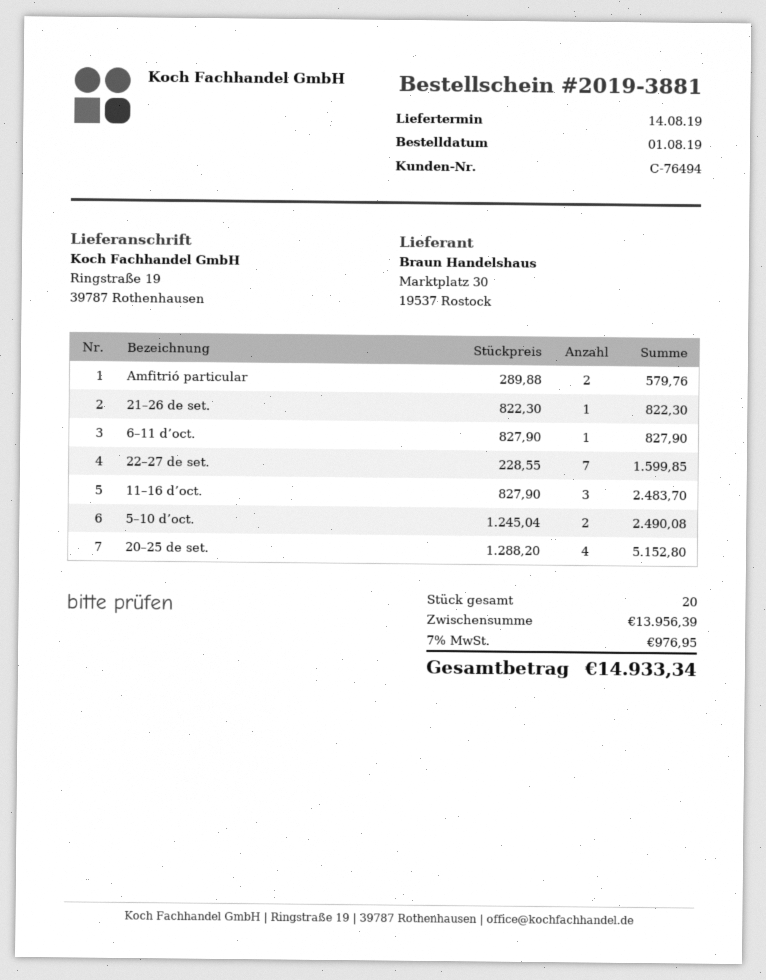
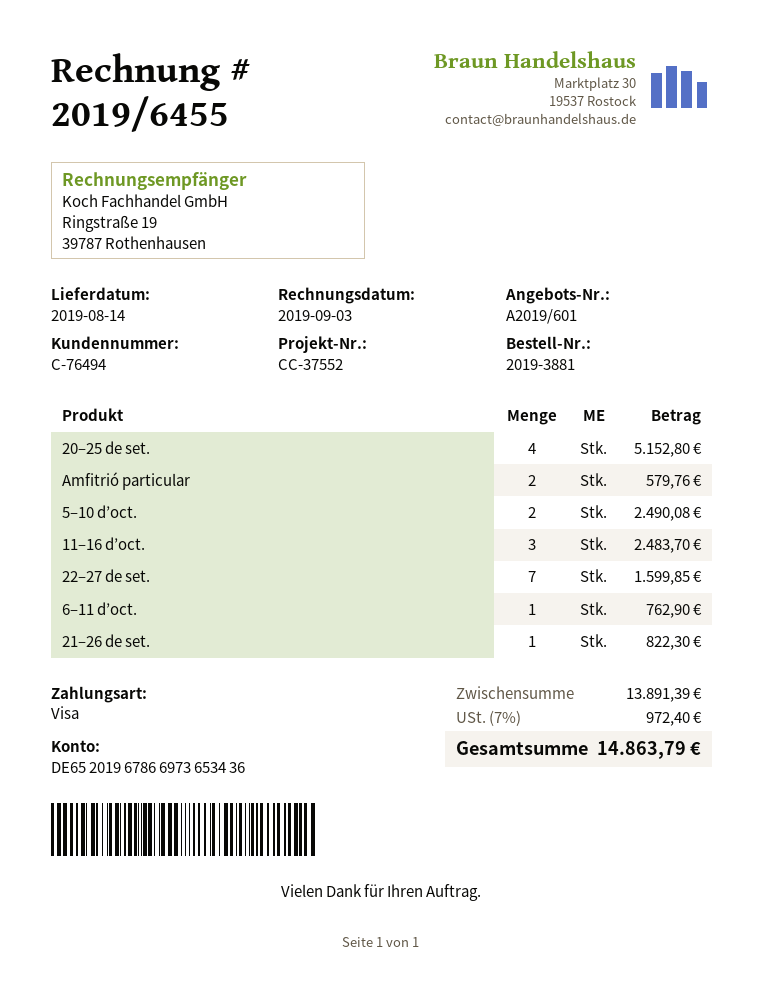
6–11 d’oct.: 1 for 827.90 -> 1 for 762.90
subtotal: 13956.39 -> 13891.39
tax: 7% = 976.95 -> 7% = 972.40
total: 14933.34 -> 14863.79

